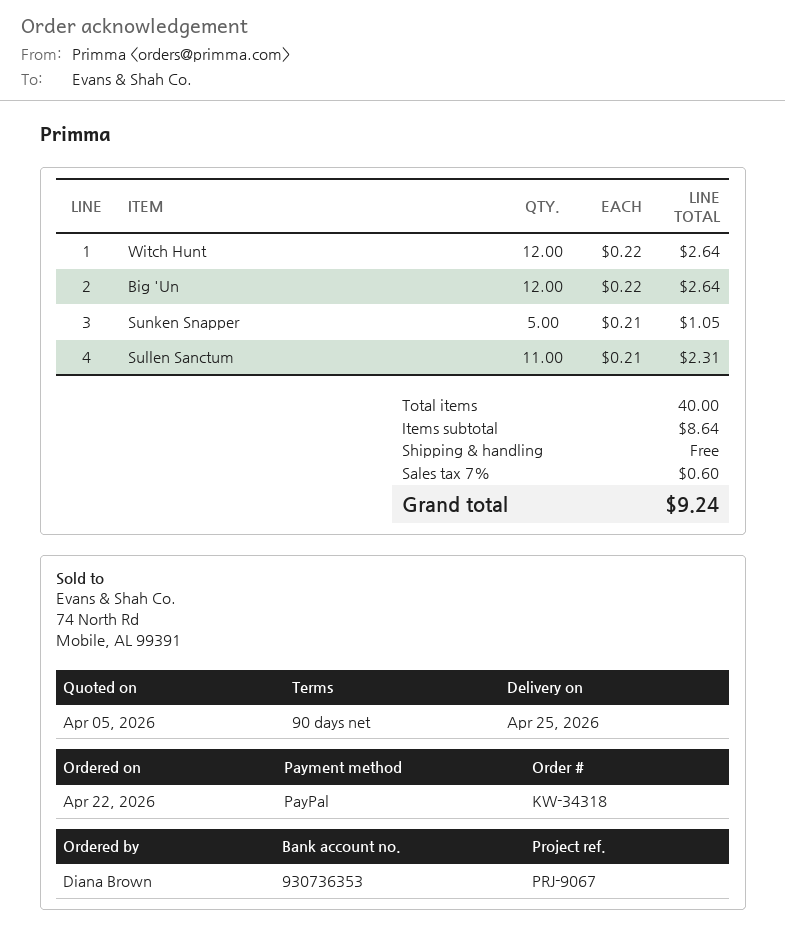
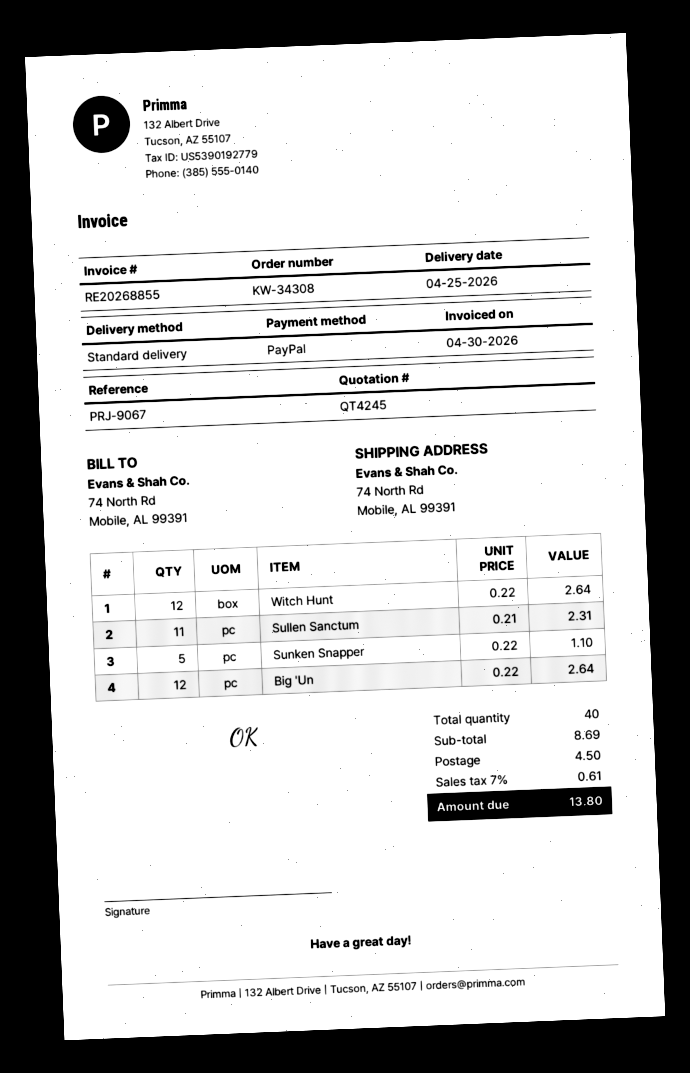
order number: KW-34318 -> KW-34308
Sunken Snapper: 5 x 0.21 = 1.05 -> 5 x 0.22 = 1.10
subtotal: 8.64 -> 8.69
shipping: 0.00 -> 4.50
tax: 7% = 0.60 -> 7% = 0.61
total: 9.24 -> 13.80

